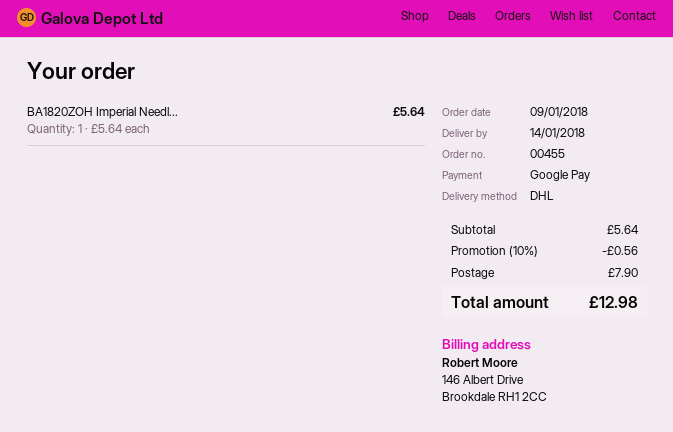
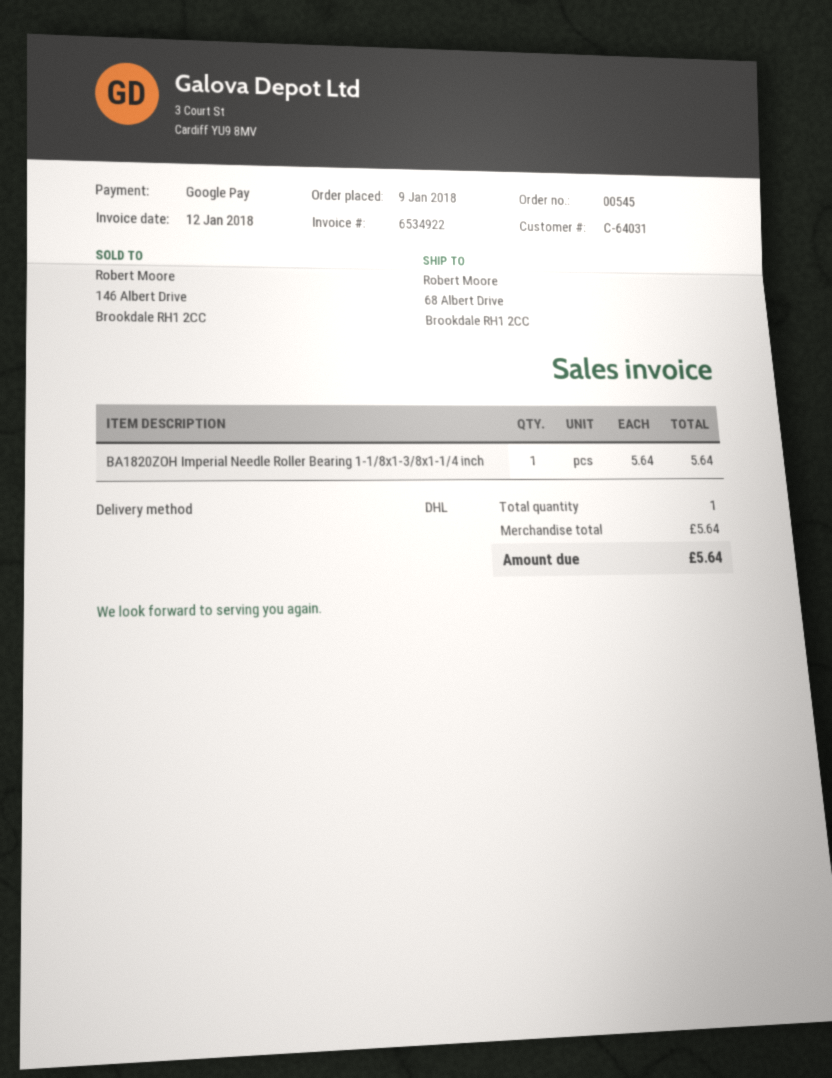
order number: 00455 -> 00545
discount: 10% = 0.56 -> none
shipping: 7.90 -> none
total: 12.98 -> 5.64

